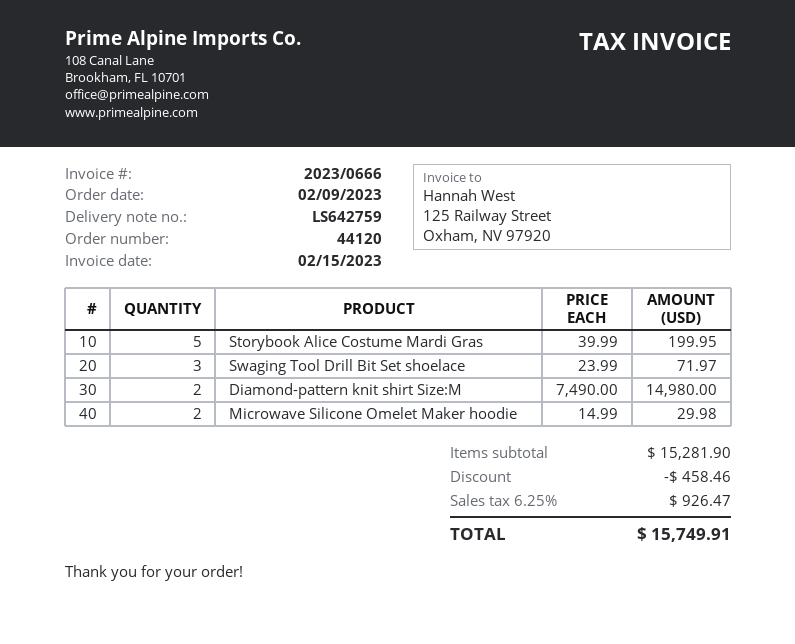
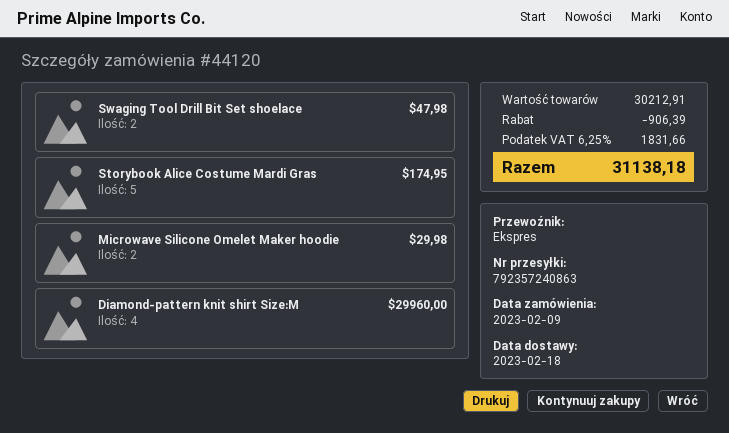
Storybook Alice Costume Mardi Gras: 5 for 199.95 -> 5 for 174.95
Swaging Tool Drill Bit Set shoelace: 3 for 71.97 -> 2 for 47.98
Diamond-pattern knit shirt Size:M: 2 for 14980.00 -> 4 for 29960.00
subtotal: 15281.90 -> 30212.91
discount: 458.46 -> 906.39
tax: 6.25% = 926.47 -> 6.25% = 1831.66
total: 15749.91 -> 31138.18

